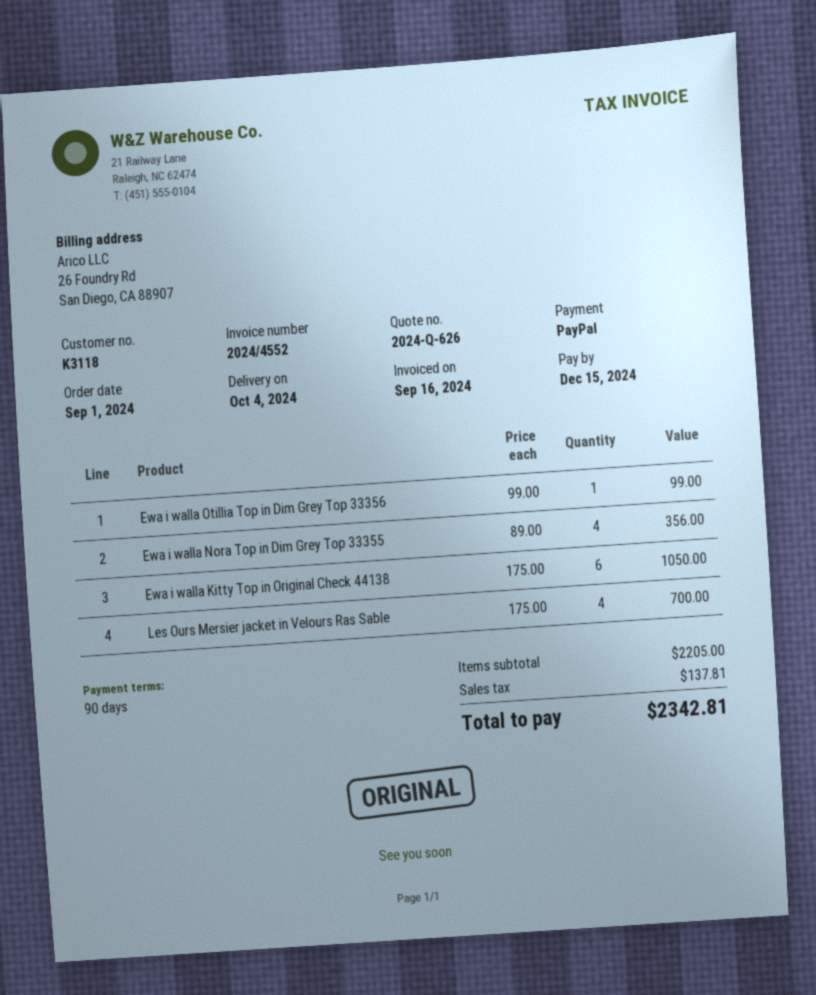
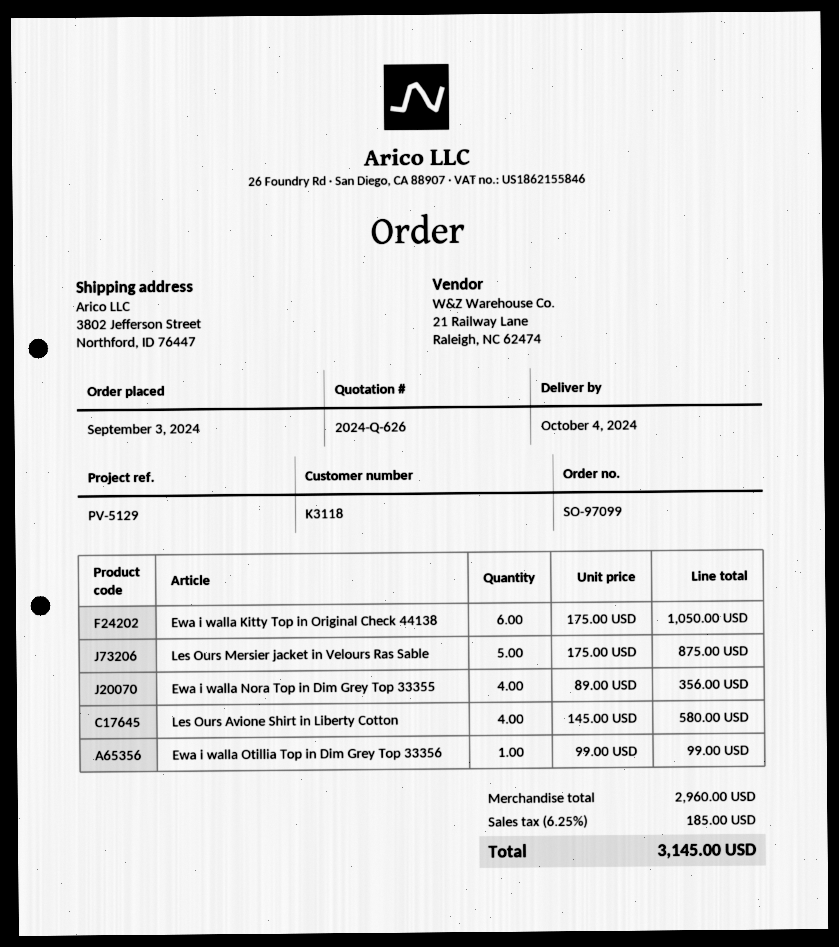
order date: 2024-09-01 -> 2024-09-03
Les Ours Mersier jacket in Velours Ras Sable: 4 x 175.00 = 700.00 -> 5 x 175.00 = 875.00
Les Ours Avione Shirt in Liberty Cotton: none -> 4 x 145.00 = 580.00
subtotal: 2205.00 -> 2960.00
tax: 137.81 -> 185.00
total: 2342.81 -> 3145.00

